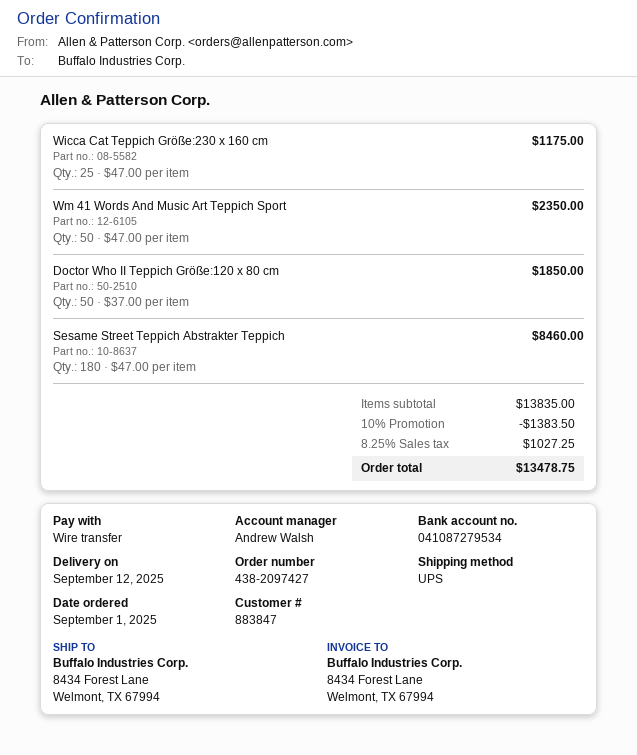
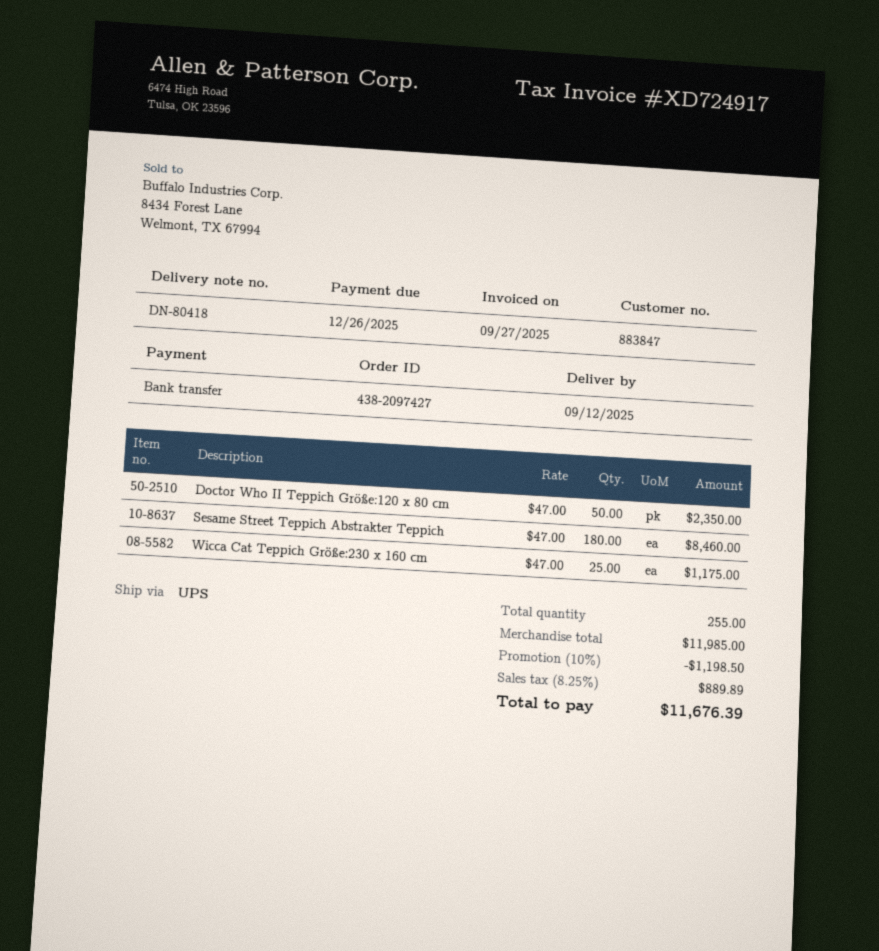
Wm 41 Words And Music Art Teppich Sport: 50 x 47.00 = 2350.00 -> none
Doctor Who II Teppich Größe:120 x 80 cm: 50 x 37.00 = 1850.00 -> 50 x 47.00 = 2350.00
subtotal: 13835.00 -> 11985.00
discount: 10% = 1383.50 -> 10% = 1198.50
tax: 8.25% = 1027.25 -> 8.25% = 889.89
total: 13478.75 -> 11676.39

